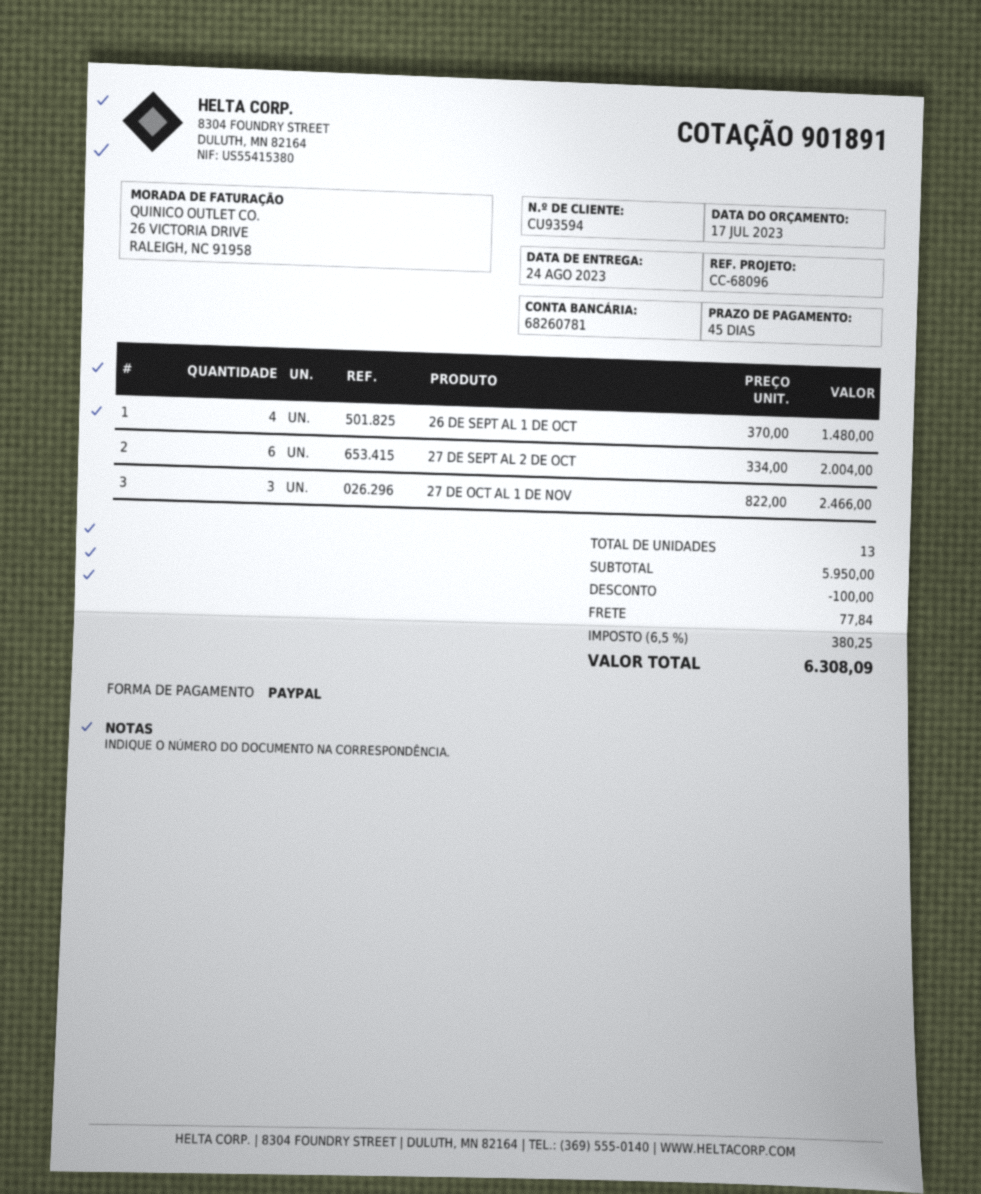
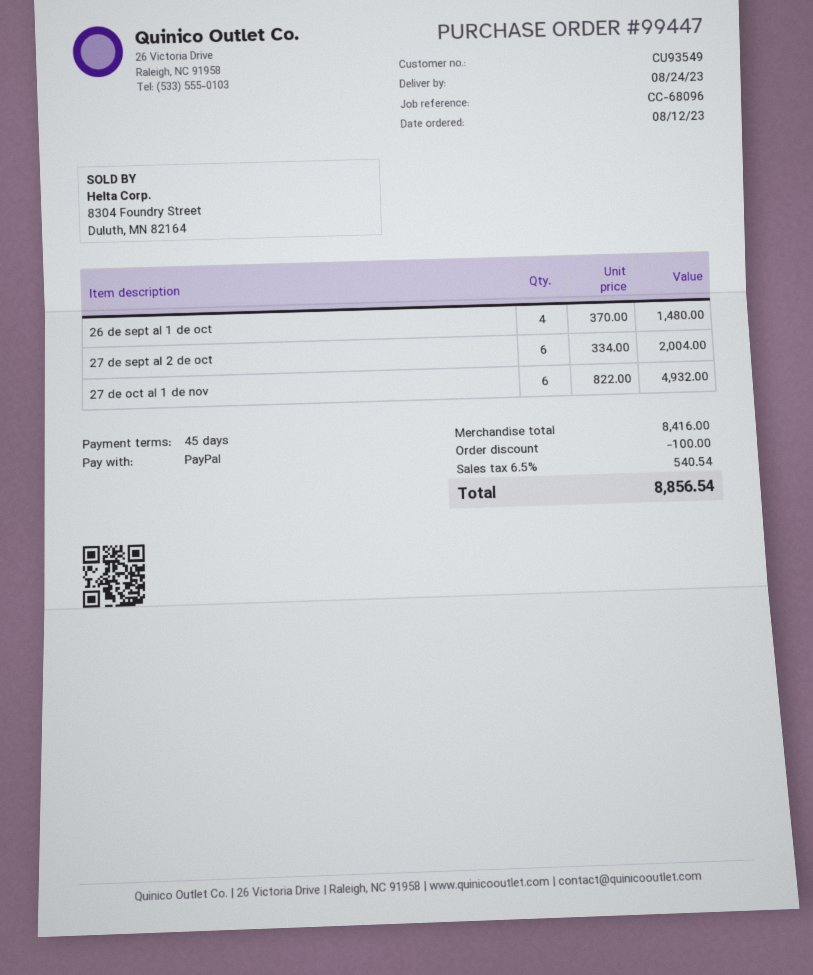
customer number: CU93594 -> CU93549
27 DE OCT AL 1 DE NOV: 3 x 822.00 = 2466.00 -> 6 x 822.00 = 4932.00
subtotal: 5950.00 -> 8416.00
shipping: 77.84 -> none
tax: 6.5% = 380.25 -> 6.5% = 540.54
total: 6308.09 -> 8856.54

